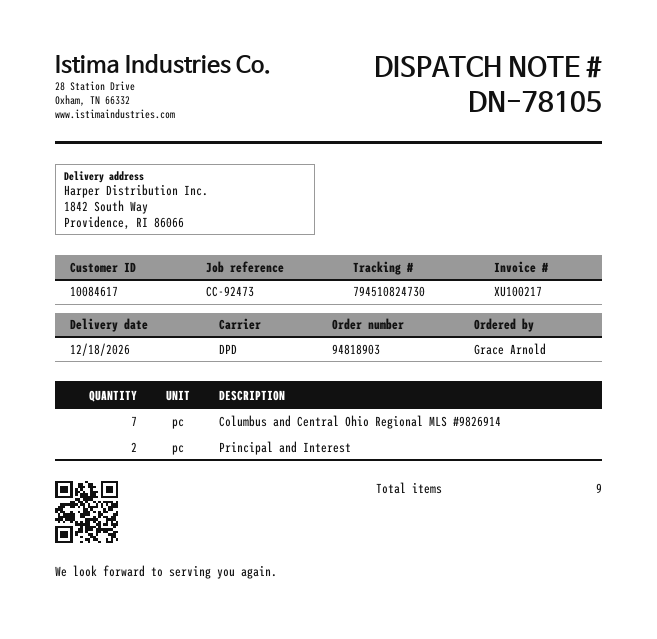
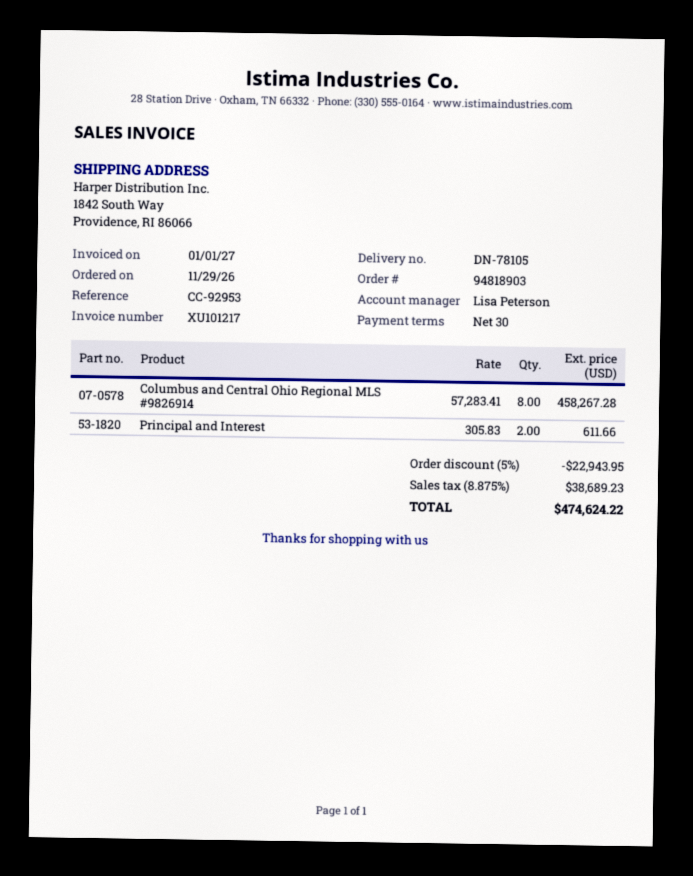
invoice number: XU100217 -> XU101217
reference: CC-92473 -> CC-92953
Columbus and Central Ohio Regional MLS #9826914: 7 -> 8

